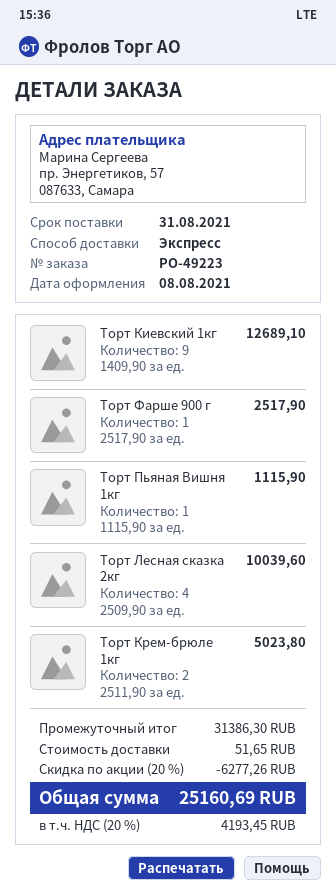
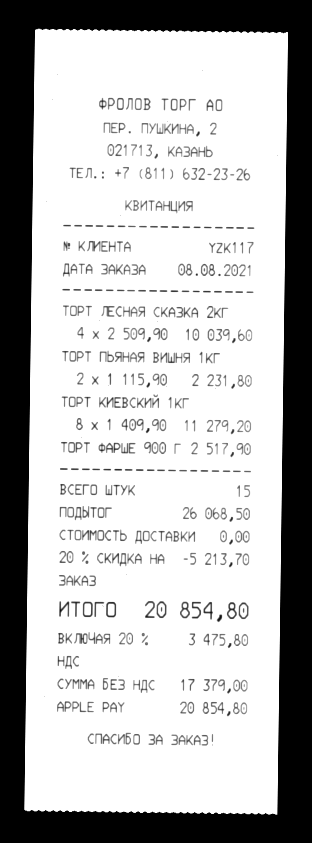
Торт Киевский 1кг: 9 x 1409.90 = 12689.10 -> 8 x 1409.90 = 11279.20
Торт Пьяная Вишня 1кг: 1 x 1115.90 = 1115.90 -> 2 x 1115.90 = 2231.80
Торт Крем-брюле 1кг: 2 x 2511.90 = 5023.80 -> none
subtotal: 31386.30 -> 26068.50
discount: 20% = 6277.26 -> 20% = 5213.70
shipping: 51.65 -> 0.00
tax: 20% = 4193.45 -> 20% = 3475.80
total: 25160.69 -> 20854.80

